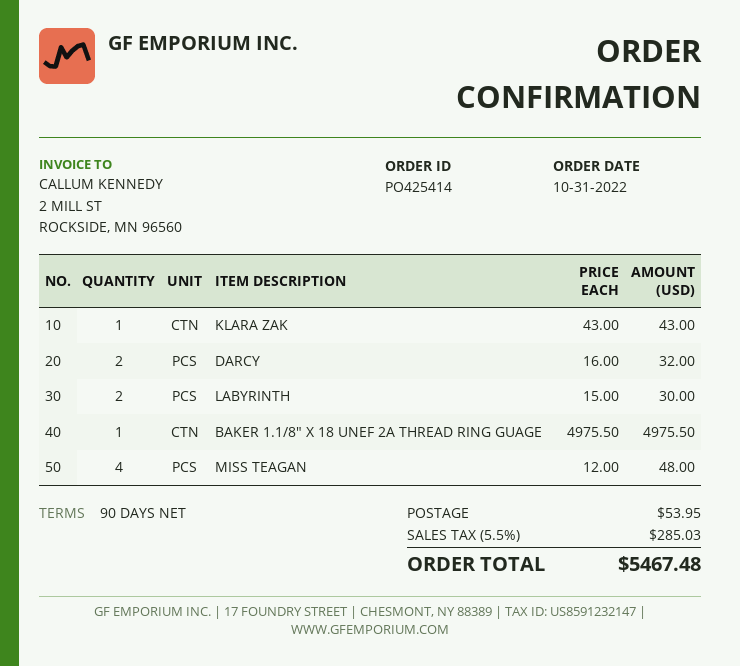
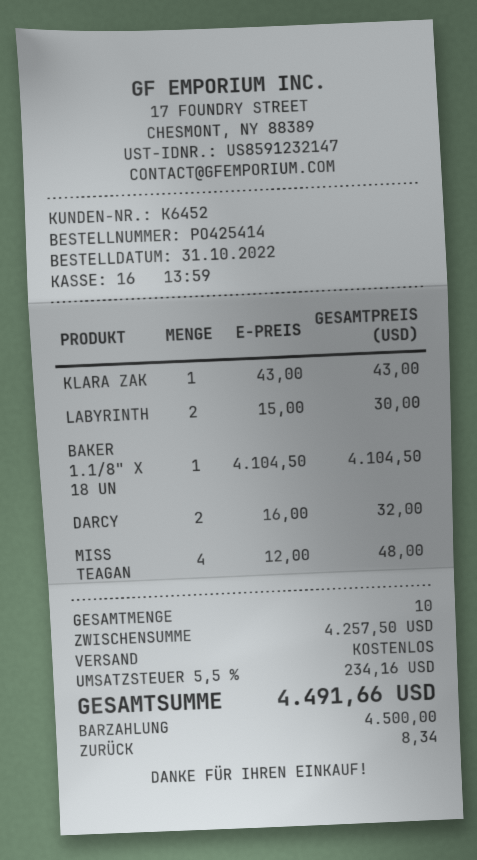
BAKER 1.1/8" X 18 UNEF 2A THREAD RING GUAGE: 1 x 4975.50 = 4975.50 -> 1 x 4104.50 = 4104.50
shipping: 53.95 -> 0.00
tax: 5.5% = 285.03 -> 5.5% = 234.16
total: 5467.48 -> 4491.66

